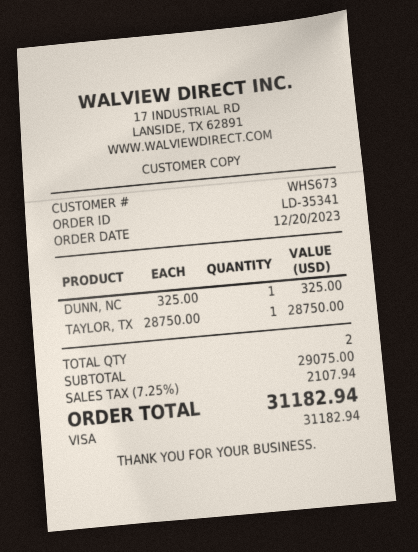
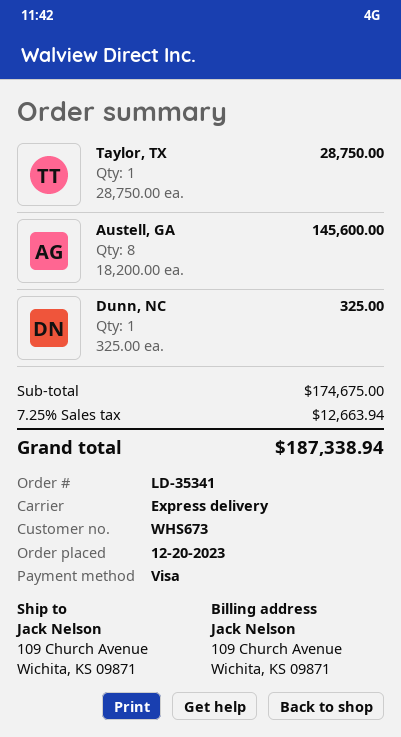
Austell, GA: none -> 8 x 18200.00 = 145600.00
subtotal: 29075.00 -> 174675.00
tax: 7.25% = 2107.94 -> 7.25% = 12663.94
total: 31182.94 -> 187338.94

